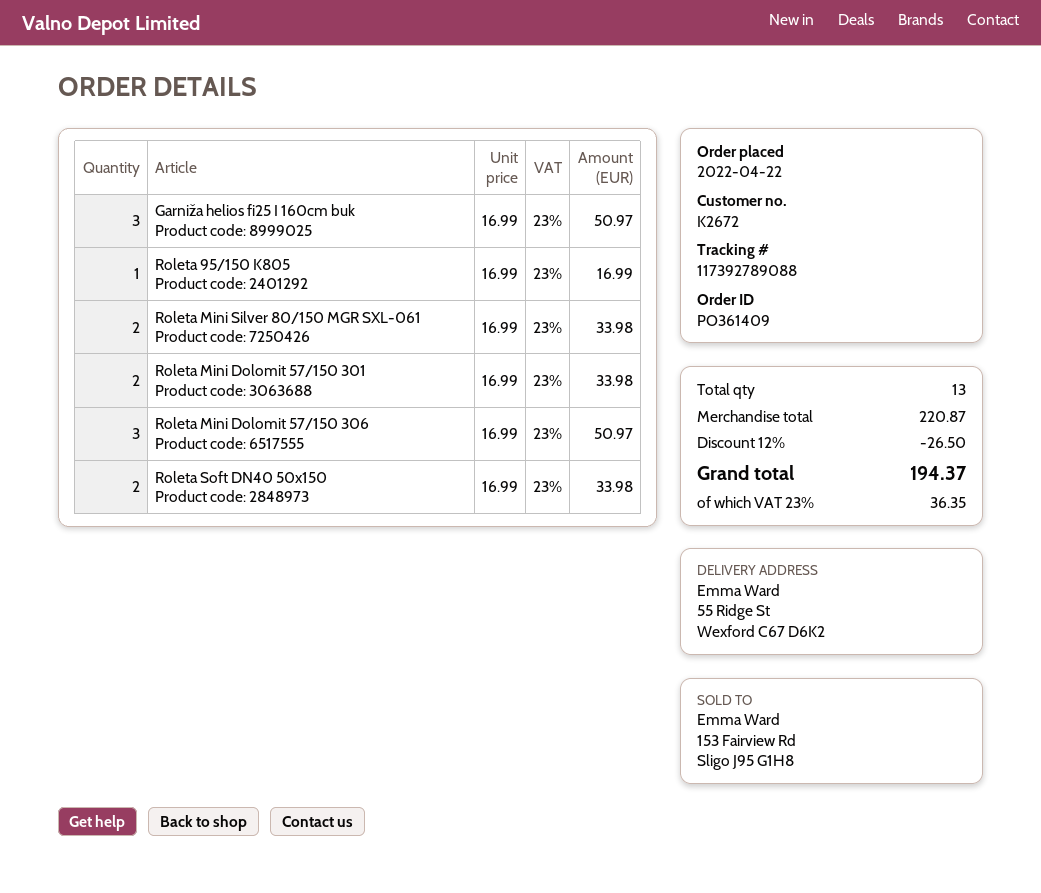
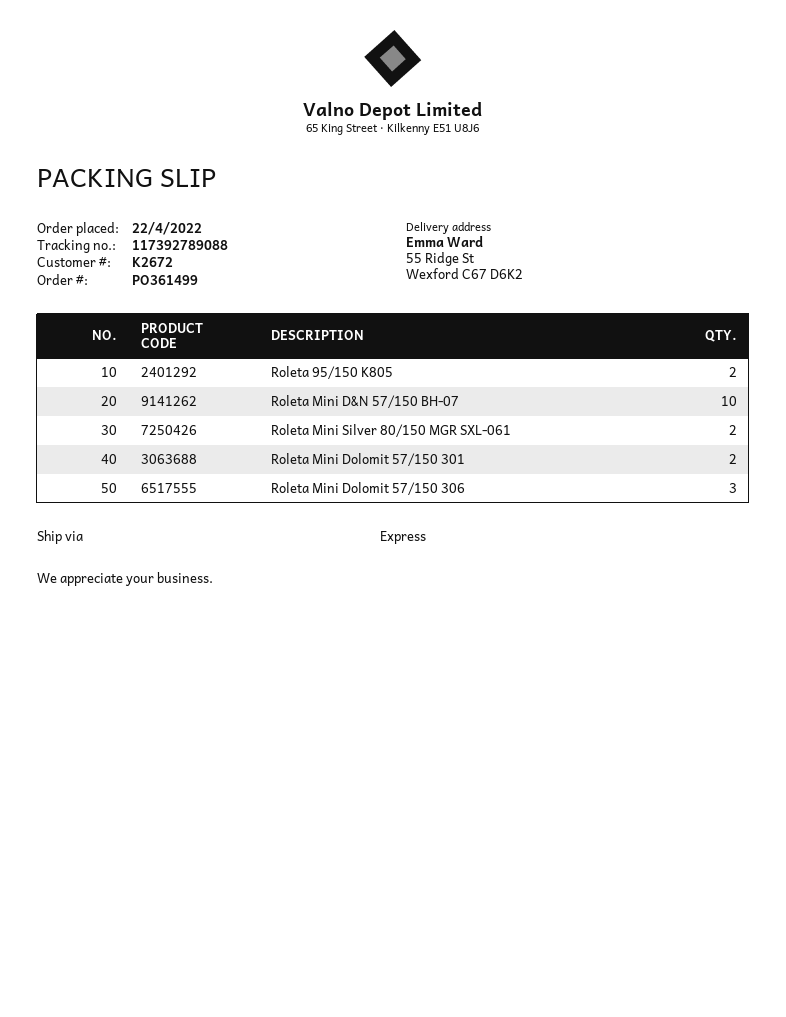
order number: PO361409 -> PO361499
Garniža helios fi25 I 160cm buk: 3 -> none
Roleta 95/150 K805: 1 -> 2
Roleta Soft DN40 50x150: 2 -> none
Roleta Mini D&N 57/150 BH-07: none -> 10

